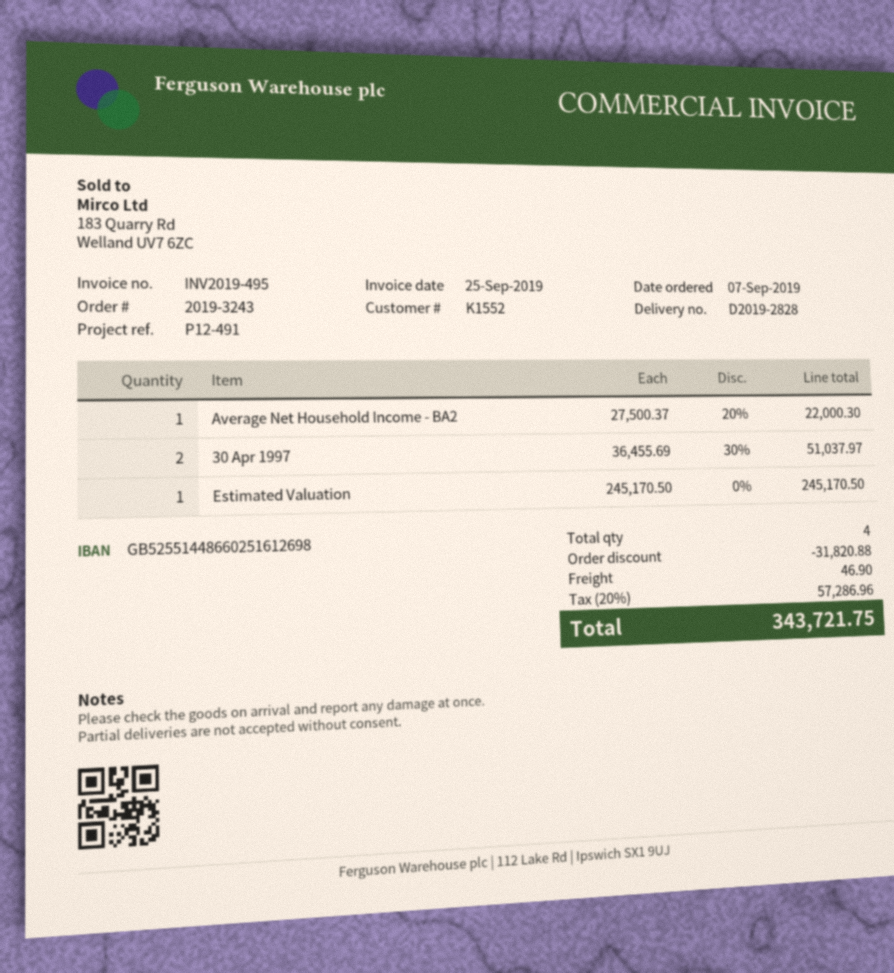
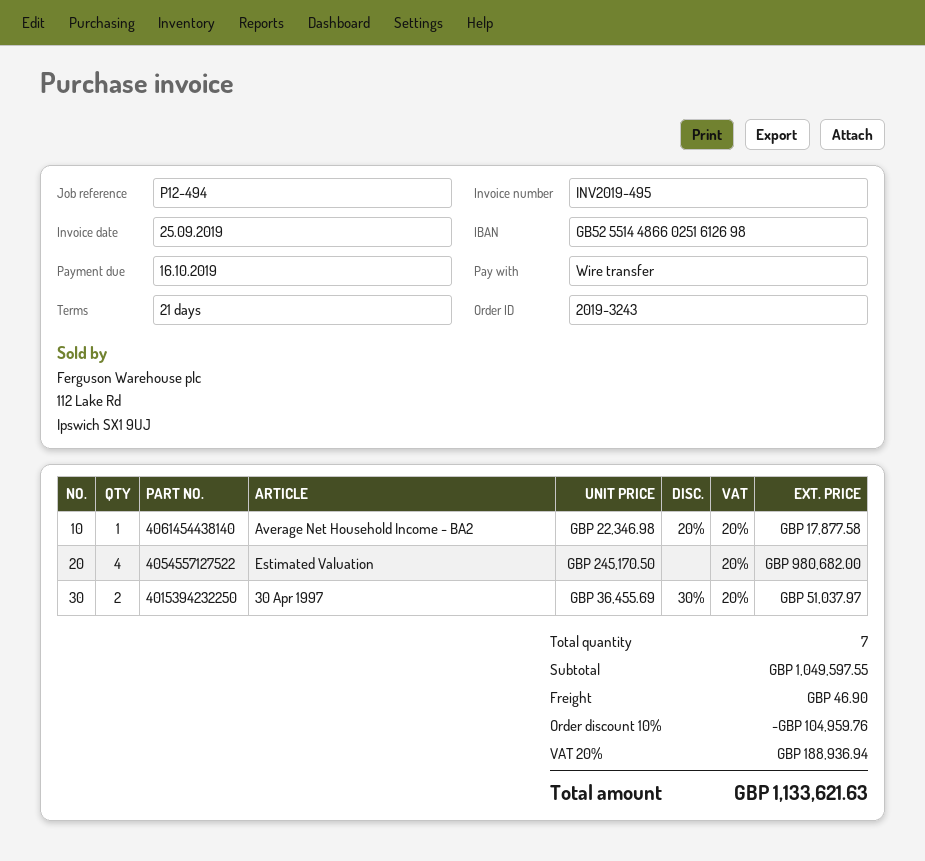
reference: P12-491 -> P12-494
Average Net Household Income - BA2: 1 x 27500.37 - 20% = 22000.30 -> 1 x 22346.98 - 20% = 17877.58
Estimated Valuation: 1 x 245170.50 = 245170.50 -> 4 x 245170.50 = 980682.00
total quantity: 4 -> 7
discount: 31820.88 -> 104959.76
tax: 20% = 57286.96 -> 20% = 188936.94
total: 343721.75 -> 1133621.63

